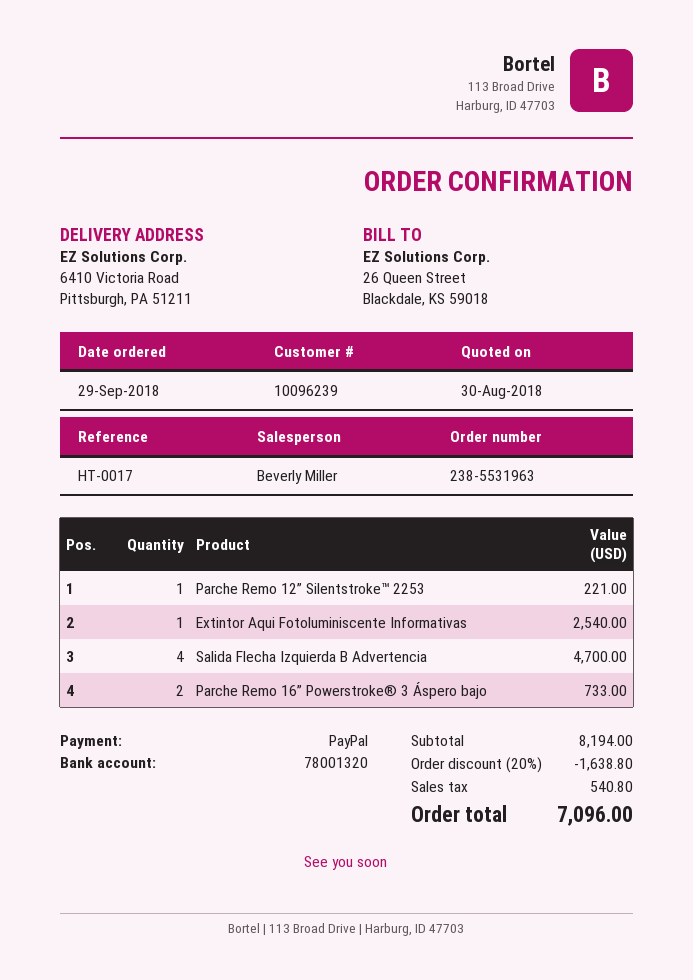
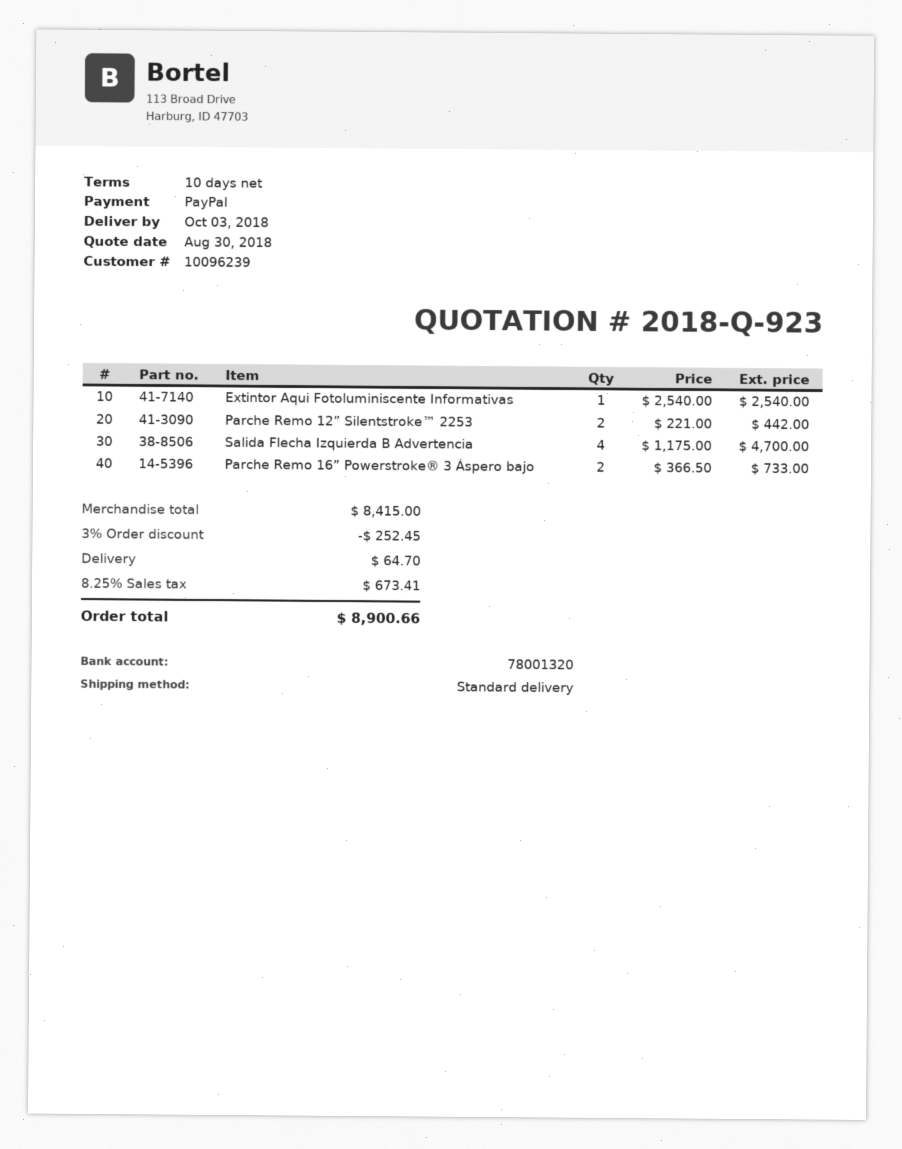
Parche Remo 12” Silentstroke™ 2253: 1 for 221.00 -> 2 for 442.00
subtotal: 8194.00 -> 8415.00
discount: 20% = 1638.80 -> 3% = 252.45
shipping: none -> 64.70
tax: 540.80 -> 673.41
total: 7096.00 -> 8900.66

